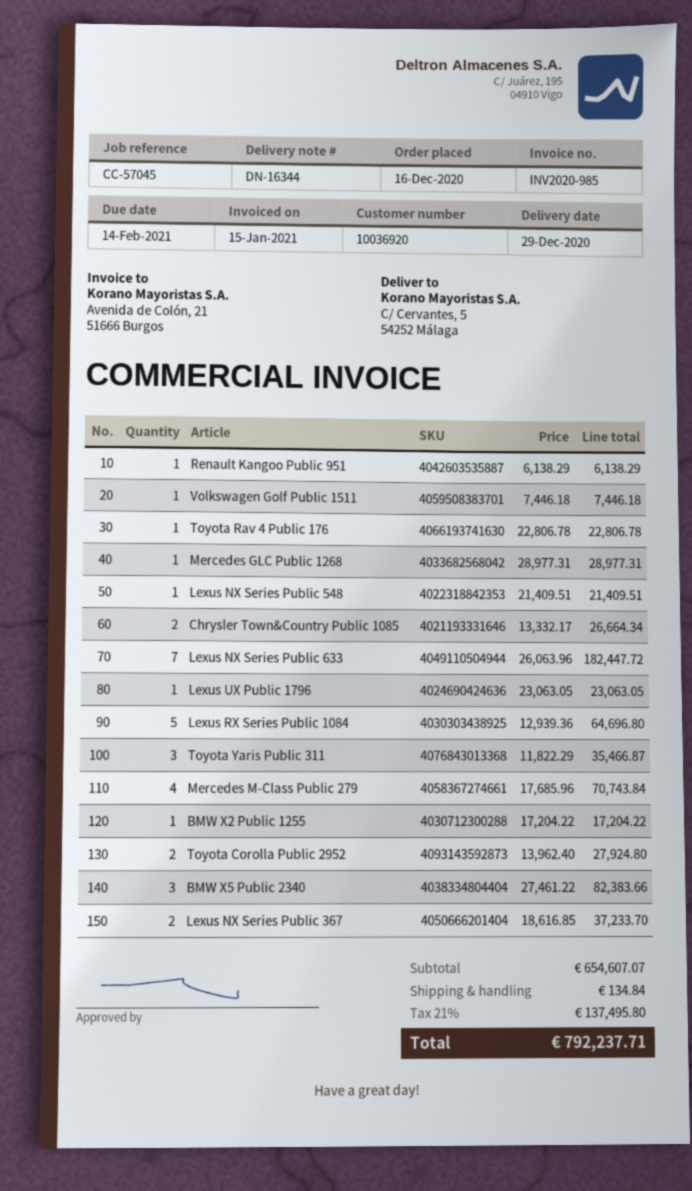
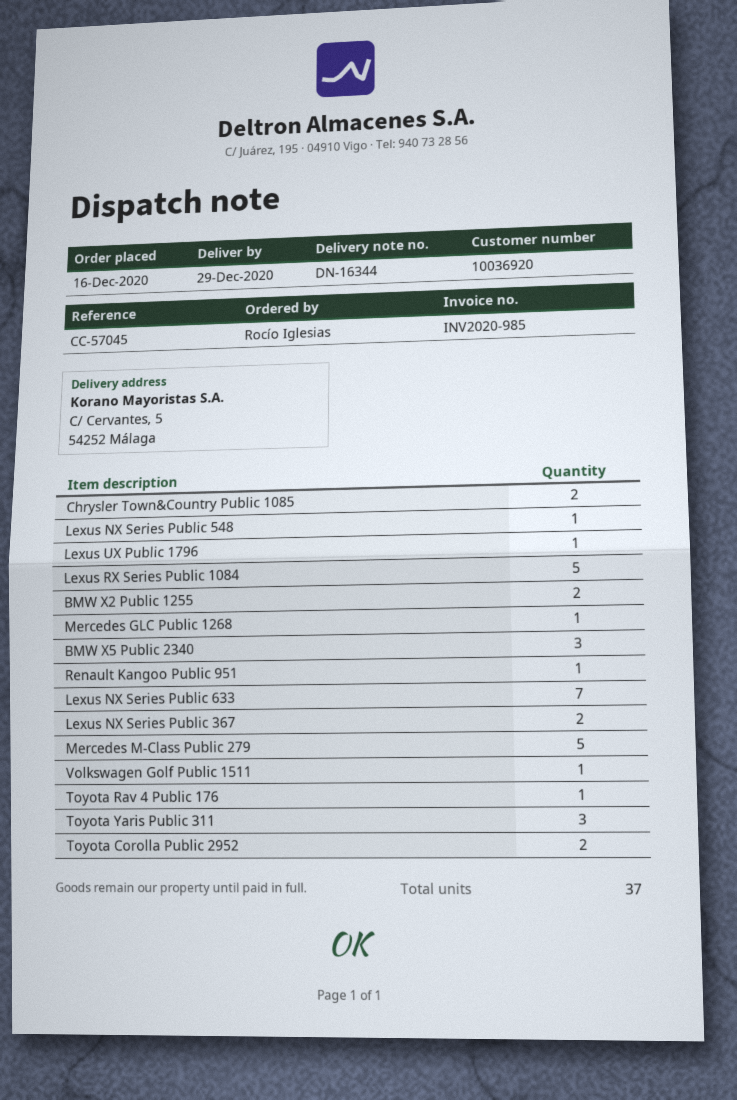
Mercedes M-Class Public 279: 4 -> 5
BMW X2 Public 1255: 1 -> 2

